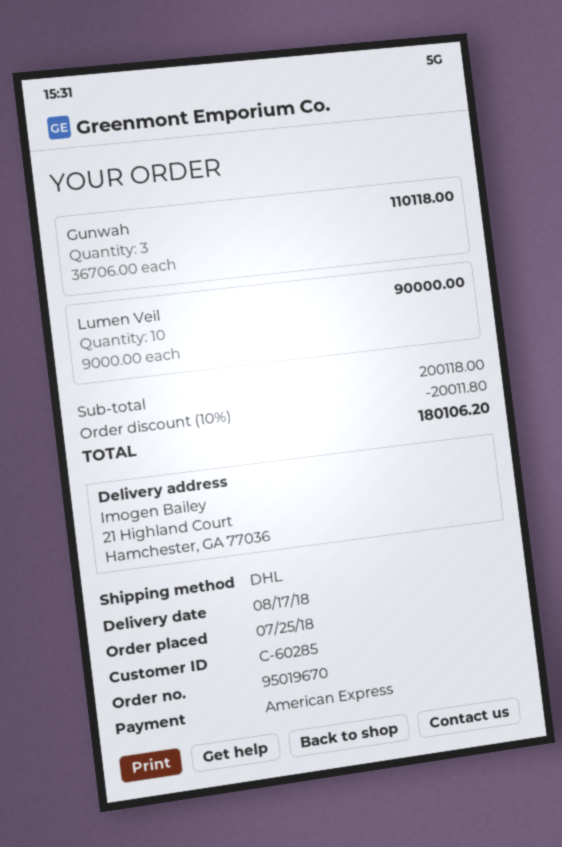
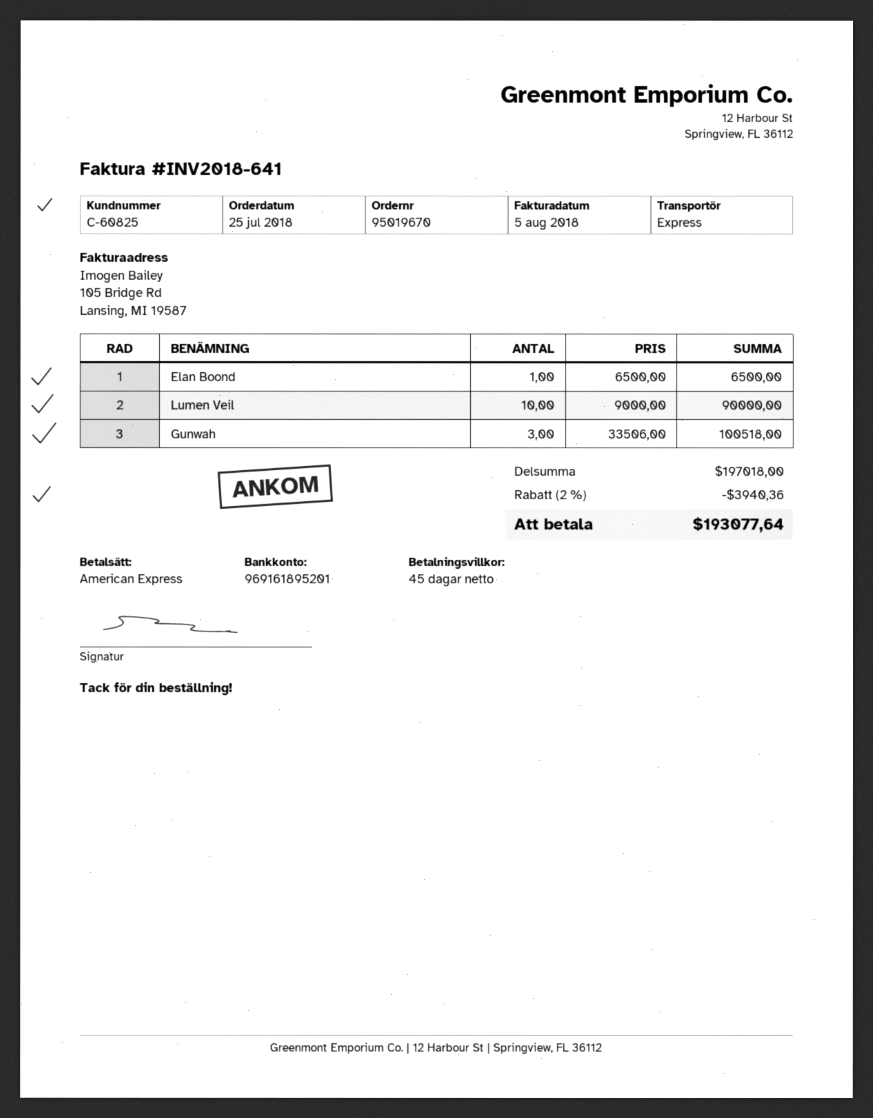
customer number: C-60285 -> C-60825
shipping method: DHL -> express
Gunwah: 3 x 36706.00 = 110118.00 -> 3 x 33506.00 = 100518.00
Elan Boond: none -> 1 x 6500.00 = 6500.00
subtotal: 200118.00 -> 197018.00
discount: 10% = 20011.80 -> 2% = 3940.36
total: 180106.20 -> 193077.64

